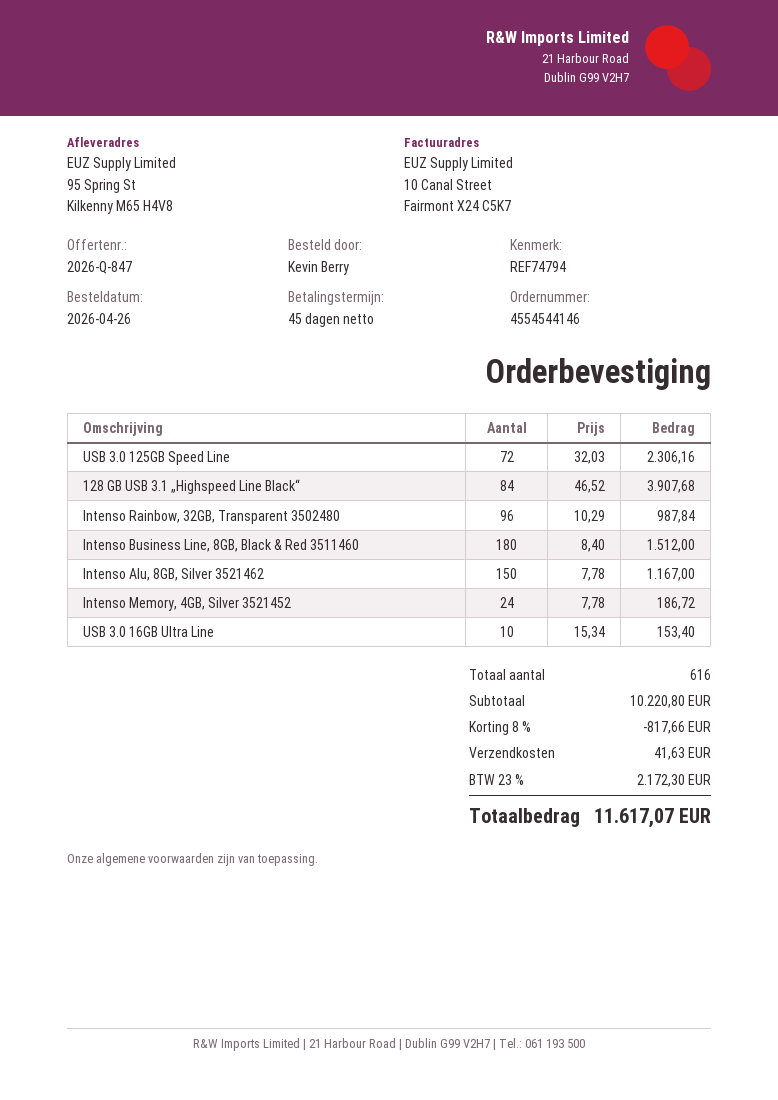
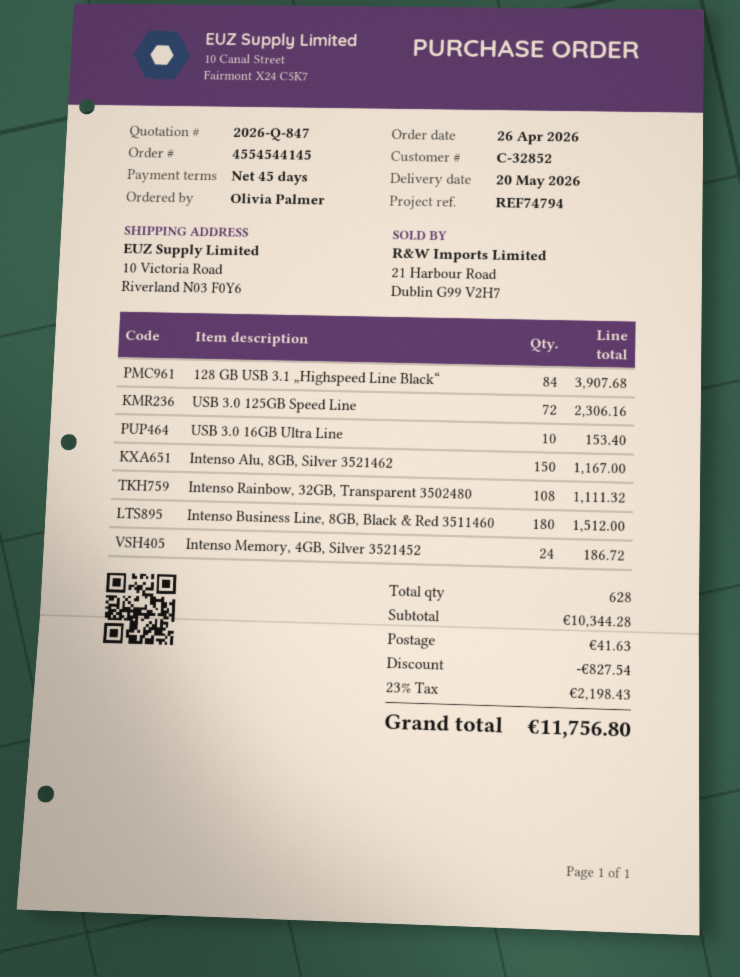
order number: 4554544146 -> 4554544145
ordered by: Kevin Berry -> Olivia Palmer
ship to: 95 Spring St, Kilkenny M65 H4V8 -> 10 Victoria Road, Riverland N03 F0Y6
Intenso Rainbow, 32GB, Transparent 3502480: 96 for 987.84 -> 108 for 1111.32
total quantity: 616 -> 628
subtotal: 10220.80 -> 10344.28
discount: 817.66 -> 827.54
tax: 23% = 2172.30 -> 23% = 2198.43
total: 11617.07 -> 11756.80

